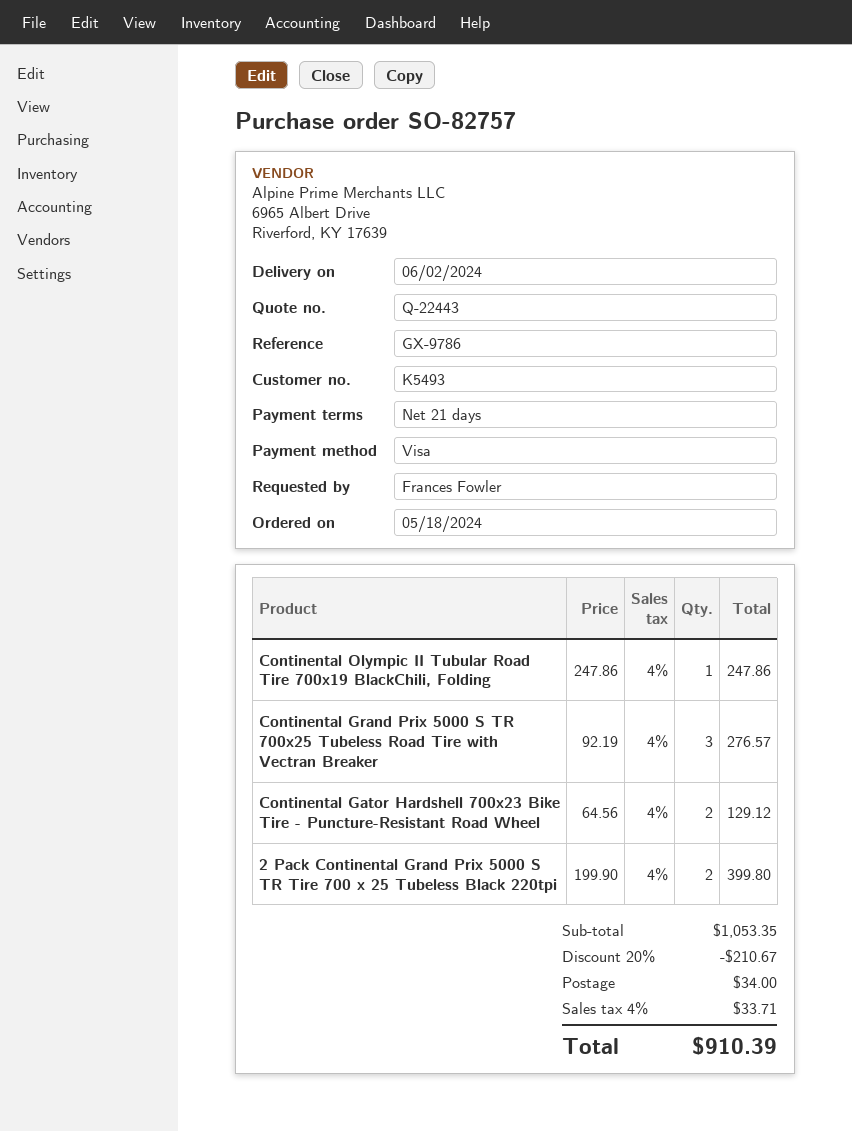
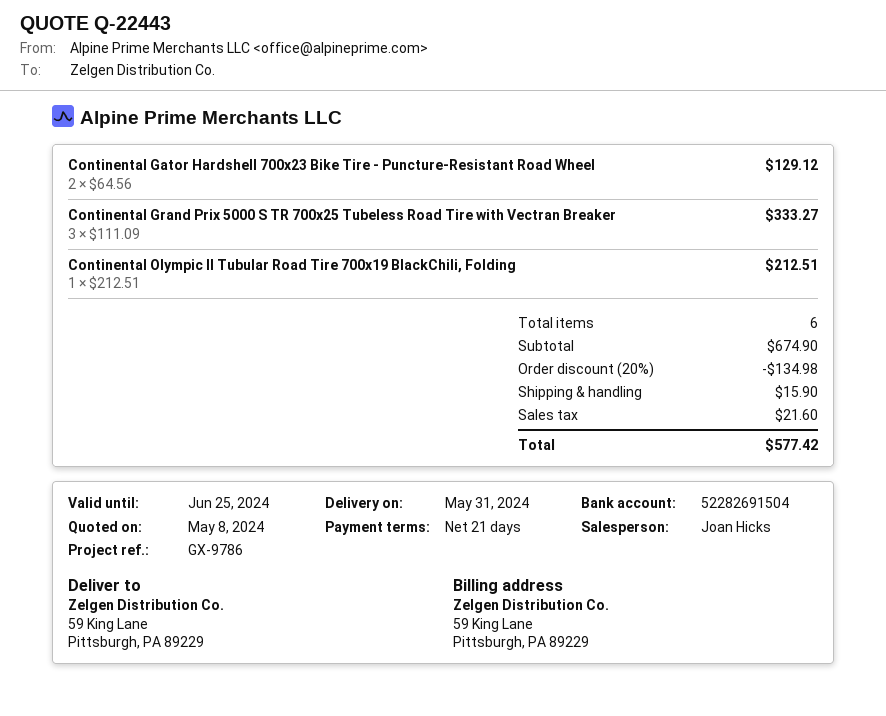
delivery date: 2024-06-02 -> 2024-05-31
Continental Olympic II Tubular Road Tire 700x19 BlackChili, Folding: 1 x 247.86 = 247.86 -> 1 x 212.51 = 212.51
Continental Grand Prix 5000 S TR 700x25 Tubeless Road Tire with Vectran Breaker: 3 x 92.19 = 276.57 -> 3 x 111.09 = 333.27
2 Pack Continental Grand Prix 5000 S TR Tire 700 x 25 Tubeless Black 220tpi: 2 x 199.90 = 399.80 -> none
subtotal: 1053.35 -> 674.90
discount: 20% = 210.67 -> 20% = 134.98
shipping: 34.00 -> 15.90
tax: 33.71 -> 21.60
total: 910.39 -> 577.42

